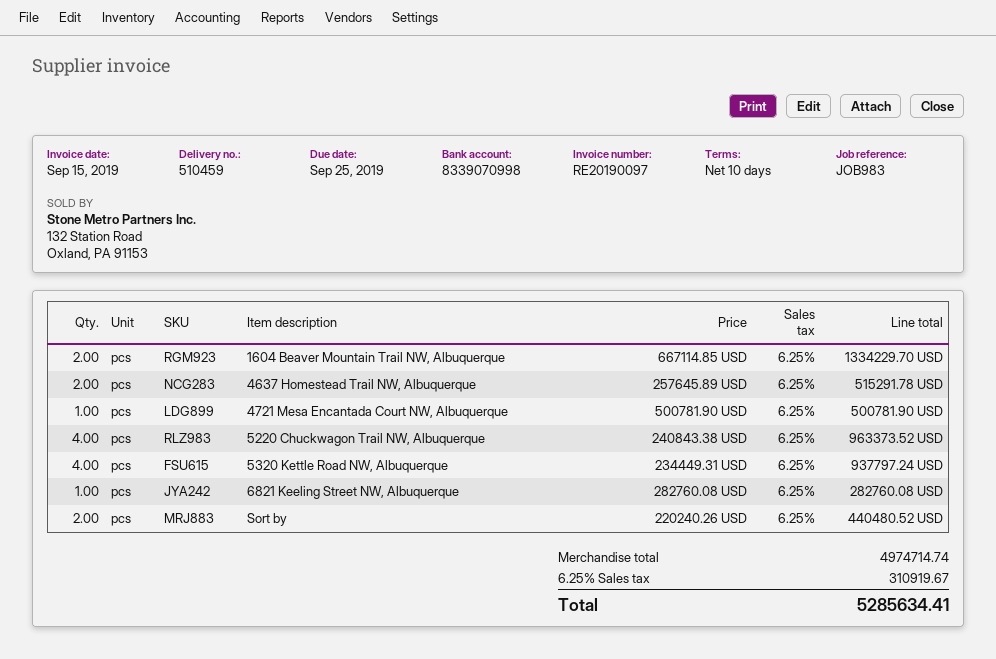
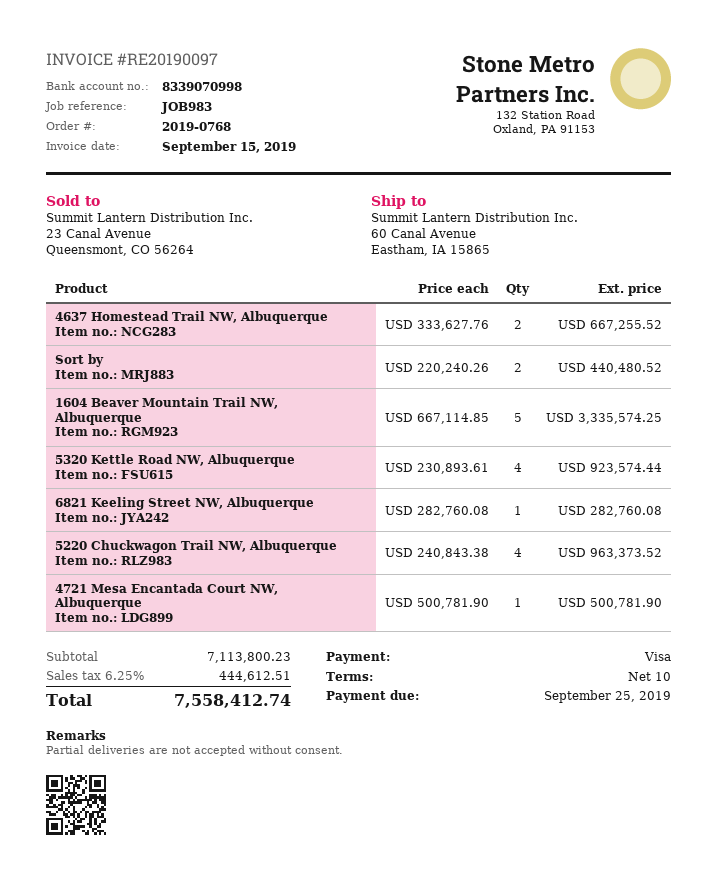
1604 Beaver Mountain Trail NW, Albuquerque: 2 x 667114.85 = 1334229.70 -> 5 x 667114.85 = 3335574.25
4637 Homestead Trail NW, Albuquerque: 2 x 257645.89 = 515291.78 -> 2 x 333627.76 = 667255.52
5320 Kettle Road NW, Albuquerque: 4 x 234449.31 = 937797.24 -> 4 x 230893.61 = 923574.44
subtotal: 4974714.74 -> 7113800.23
tax: 6.25% = 310919.67 -> 6.25% = 444612.51
total: 5285634.41 -> 7558412.74

